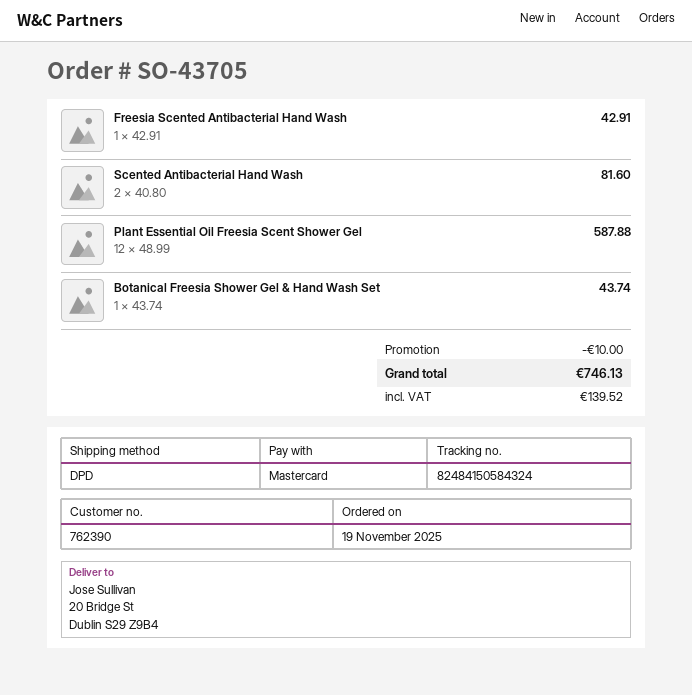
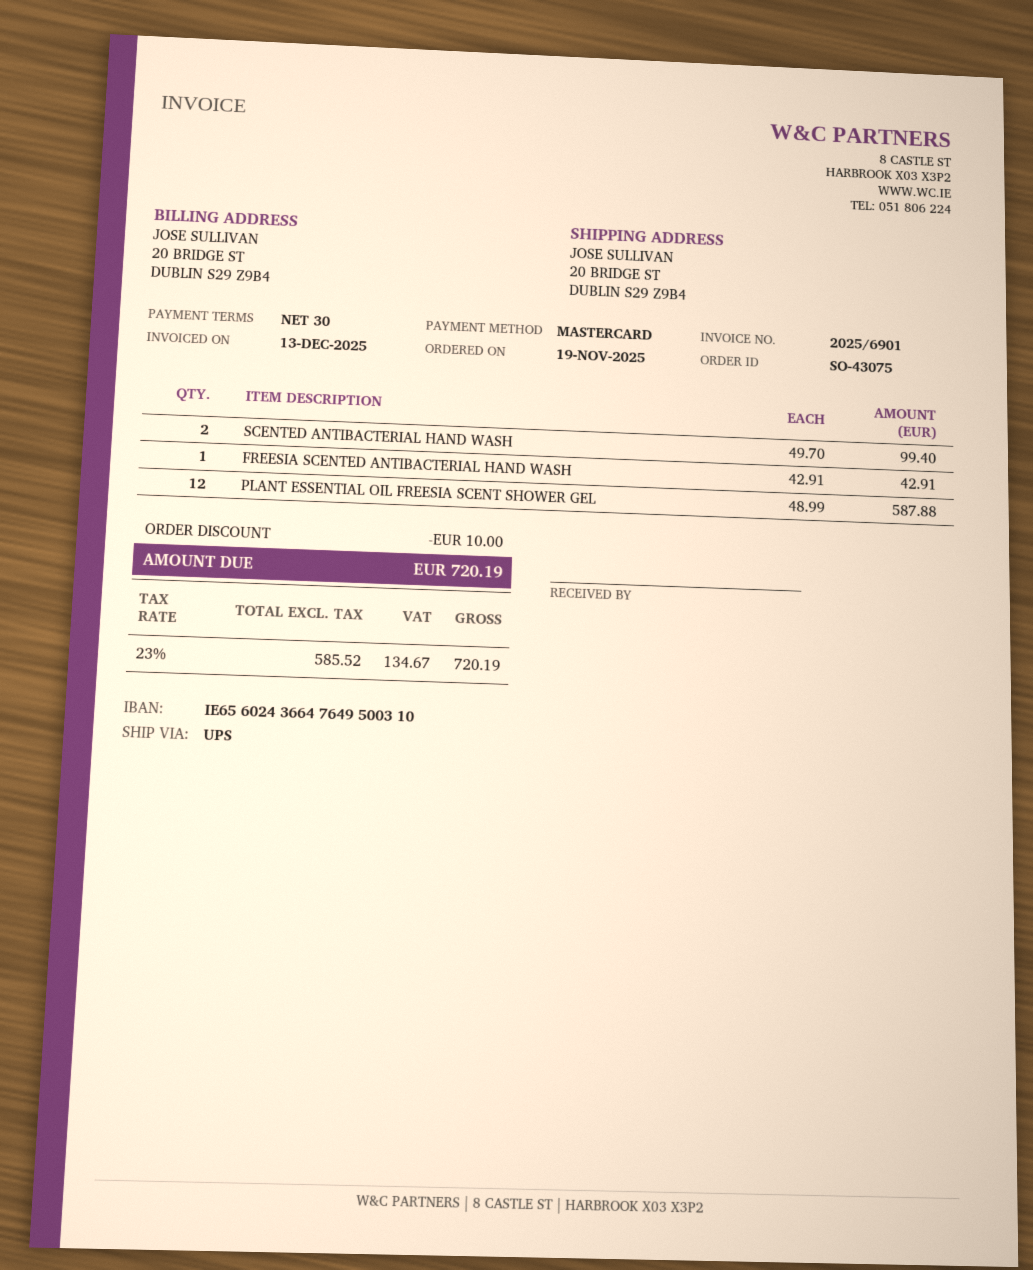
order number: SO-43705 -> SO-43075
shipping method: DPD -> UPS
Scented Antibacterial Hand Wash: 2 x 40.80 = 81.60 -> 2 x 49.70 = 99.40
Botanical Freesia Shower Gel & Hand Wash Set: 1 x 43.74 = 43.74 -> none
tax: 139.52 -> 134.67
total: 746.13 -> 720.19

